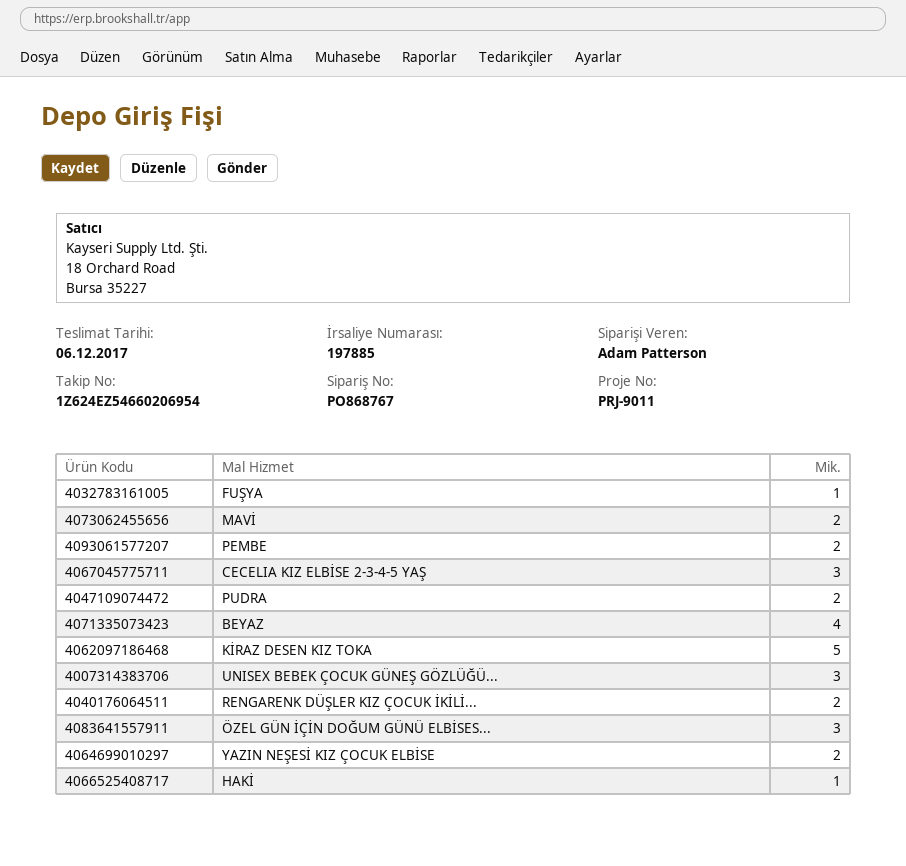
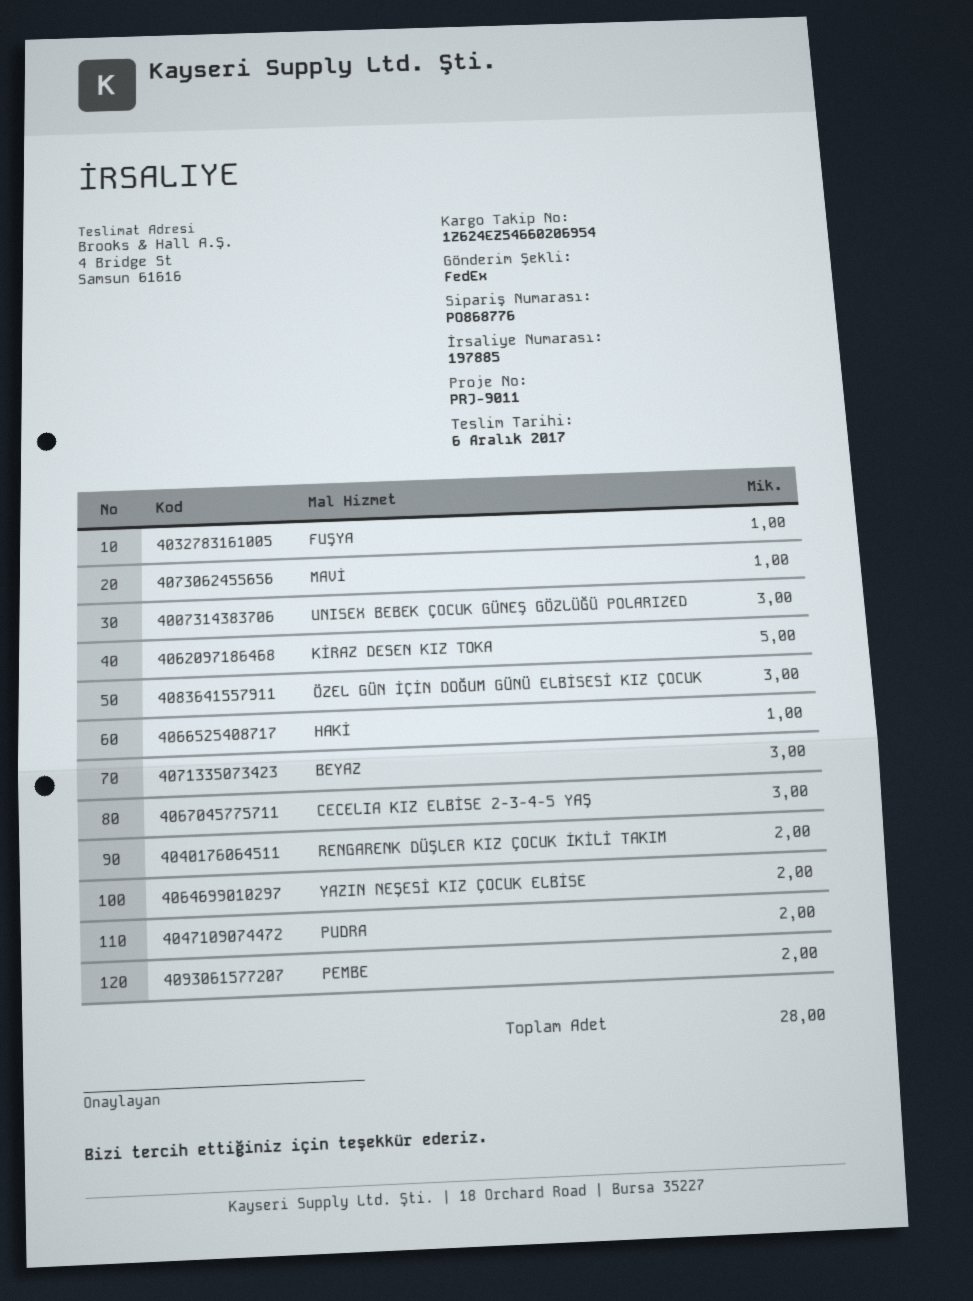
order number: PO868767 -> PO868776
MAVİ: 2 -> 1
BEYAZ: 4 -> 3

